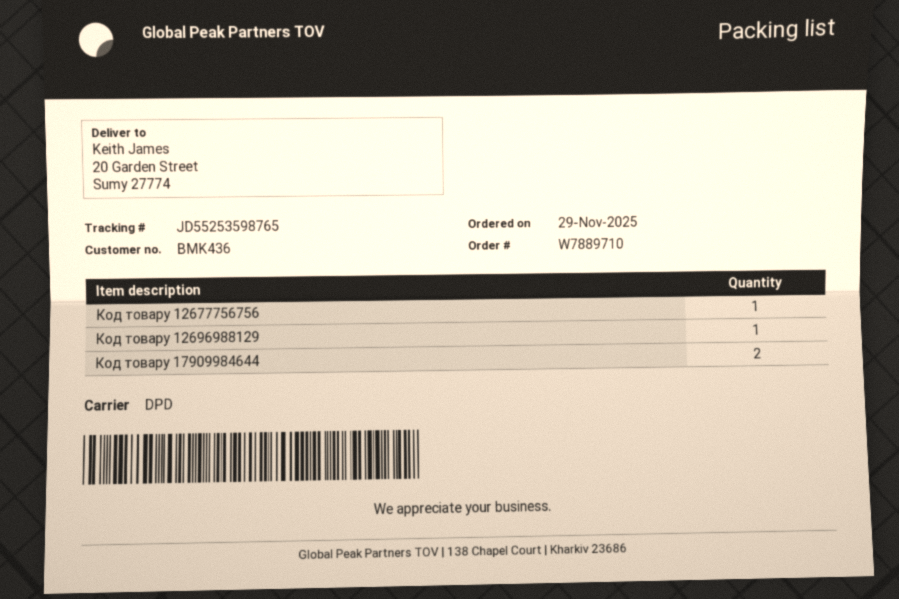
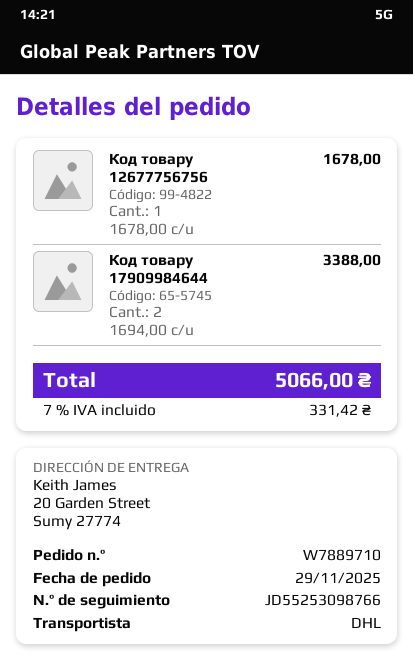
shipping method: DPD -> DHL
tracking number: JD55253598765 -> JD55253098766
Код товару 12696988129: 1 -> none

